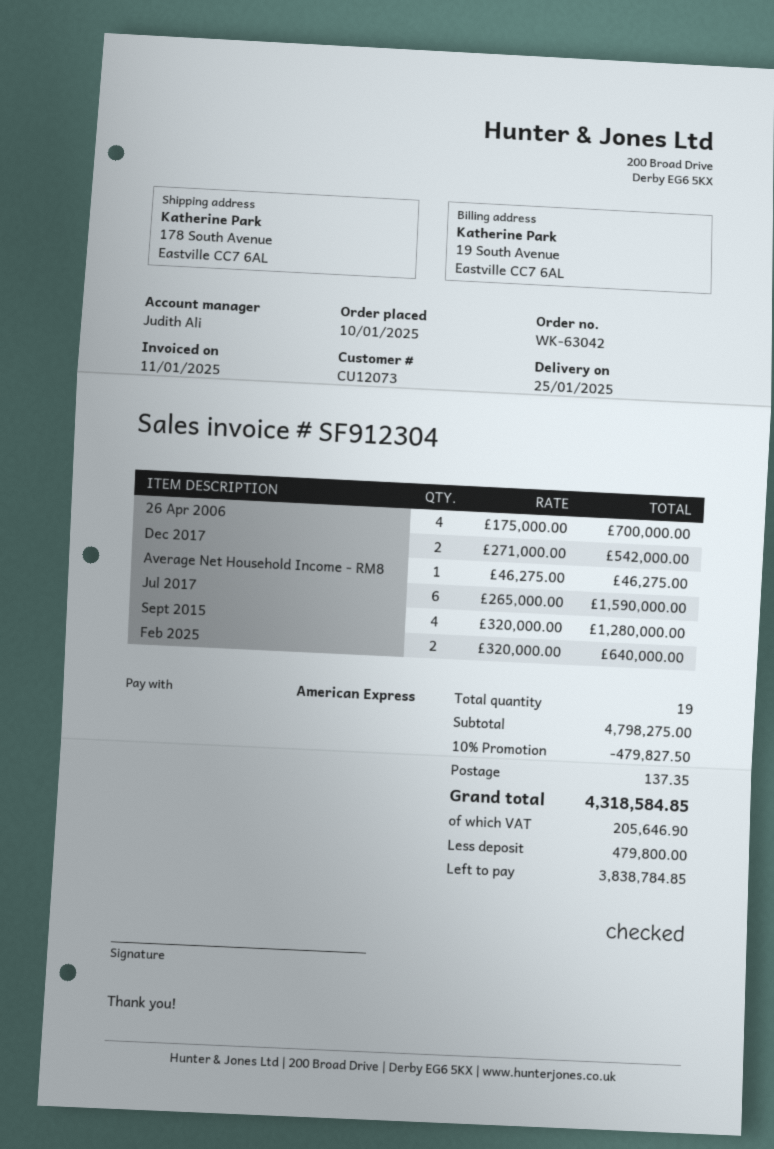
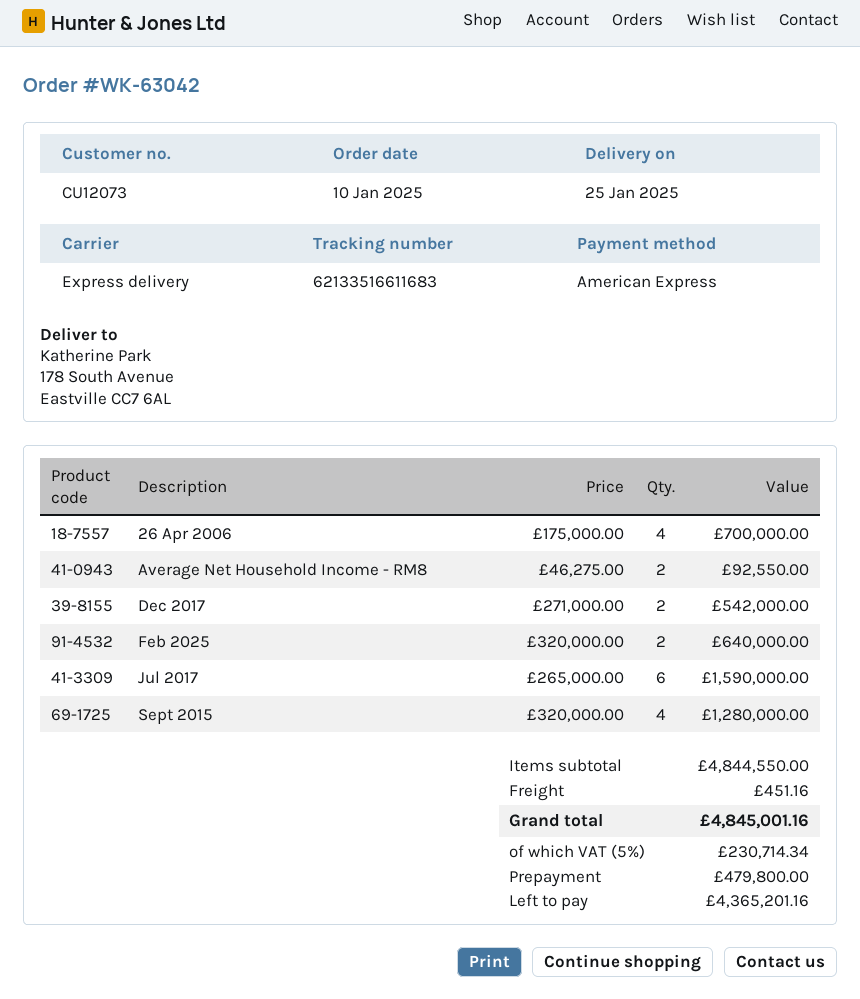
Average Net Household Income - RM8: 1 x 46275.00 = 46275.00 -> 2 x 46275.00 = 92550.00
subtotal: 4798275.00 -> 4844550.00
discount: 10% = 479827.50 -> none
shipping: 137.35 -> 451.16
tax: 205646.90 -> 230714.34
total: 4318584.85 -> 4845001.16
balance: 3838784.85 -> 4365201.16

